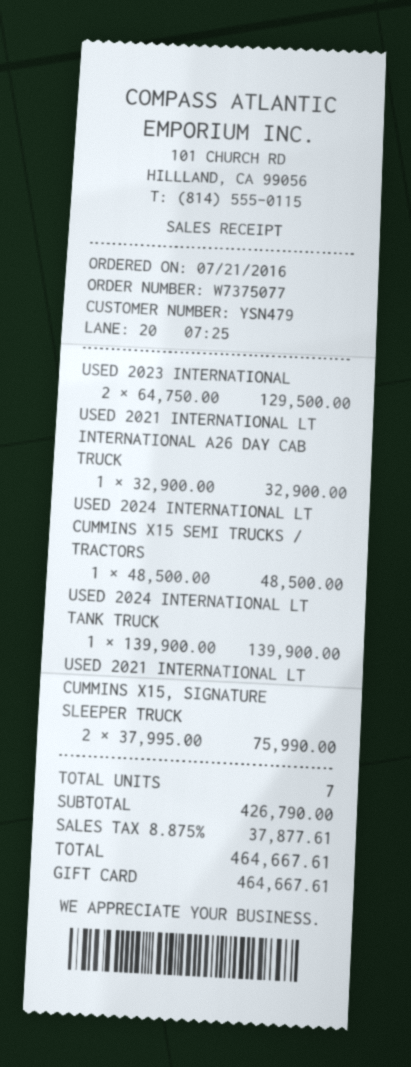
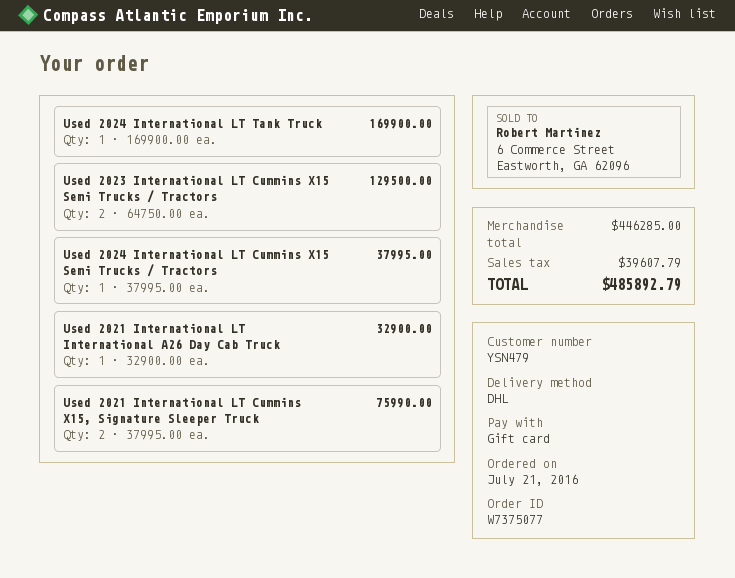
USED 2024 INTERNATIONAL LT CUMMINS X15 SEMI TRUCKS / TRACTORS: 1 x 48500.00 = 48500.00 -> 1 x 37995.00 = 37995.00
USED 2024 INTERNATIONAL LT TANK TRUCK: 1 x 139900.00 = 139900.00 -> 1 x 169900.00 = 169900.00
subtotal: 426790.00 -> 446285.00
tax: 37877.61 -> 39607.79
total: 464667.61 -> 485892.79

